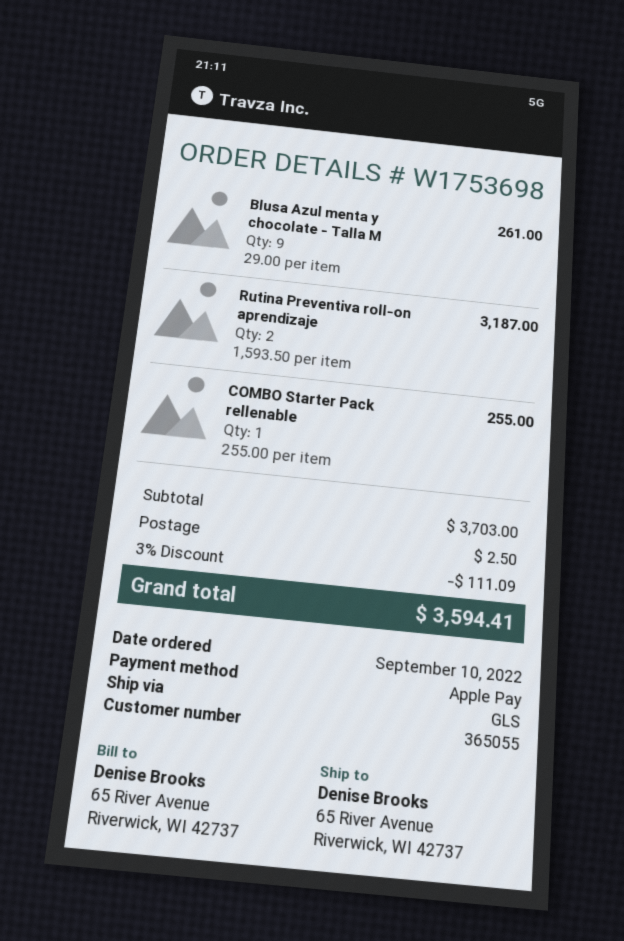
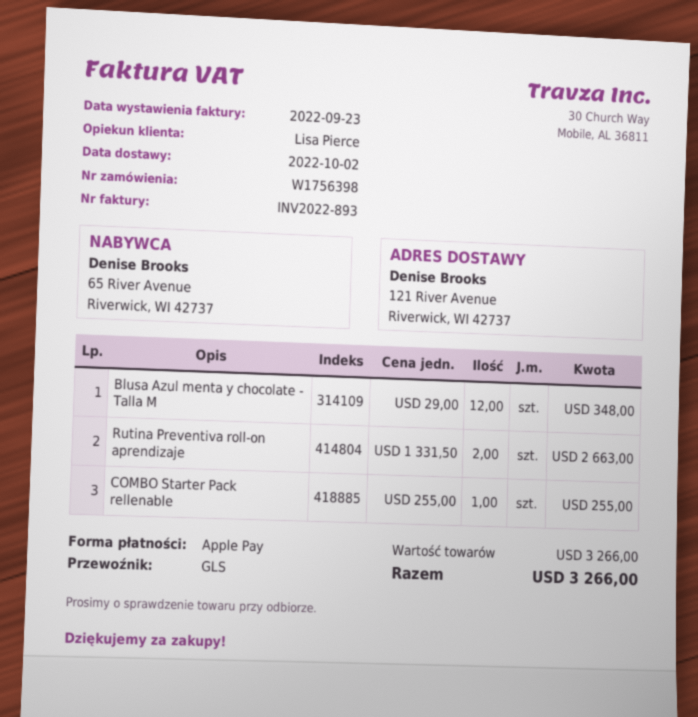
order number: W1753698 -> W1756398
ship to: 65 River Avenue, Riverwick, WI 42737 -> 121 River Avenue, Riverwick, WI 42737
Blusa Azul menta y chocolate - Talla M: 9 x 29.00 = 261.00 -> 12 x 29.00 = 348.00
Rutina Preventiva roll-on aprendizaje: 2 x 1593.50 = 3187.00 -> 2 x 1331.50 = 2663.00
subtotal: 3703.00 -> 3266.00
discount: 3% = 111.09 -> none
shipping: 2.50 -> none
total: 3594.41 -> 3266.00

